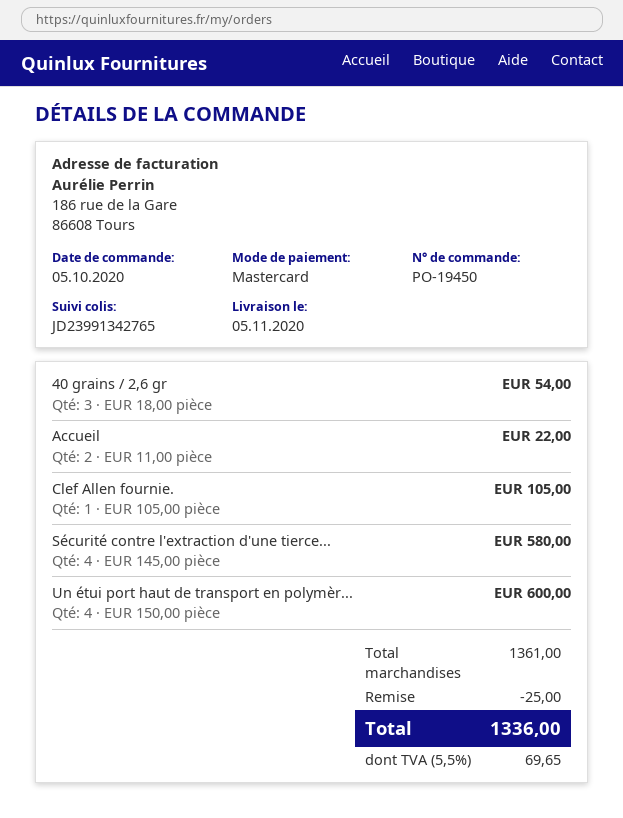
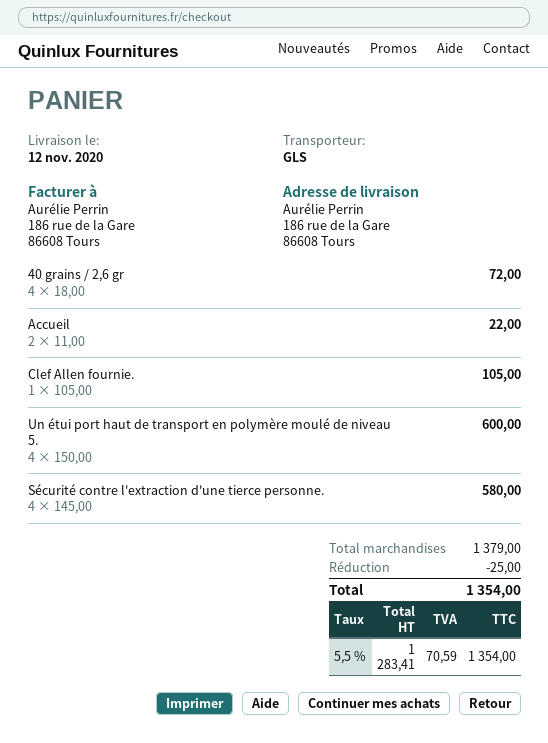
delivery date: 2020-11-05 -> 2020-11-12
40 grains / 2,6 gr: 3 x 18.00 = 54.00 -> 4 x 18.00 = 72.00
subtotal: 1361.00 -> 1379.00
tax: 5.5% = 69.65 -> 5.5% = 70.59
total: 1336.00 -> 1354.00

